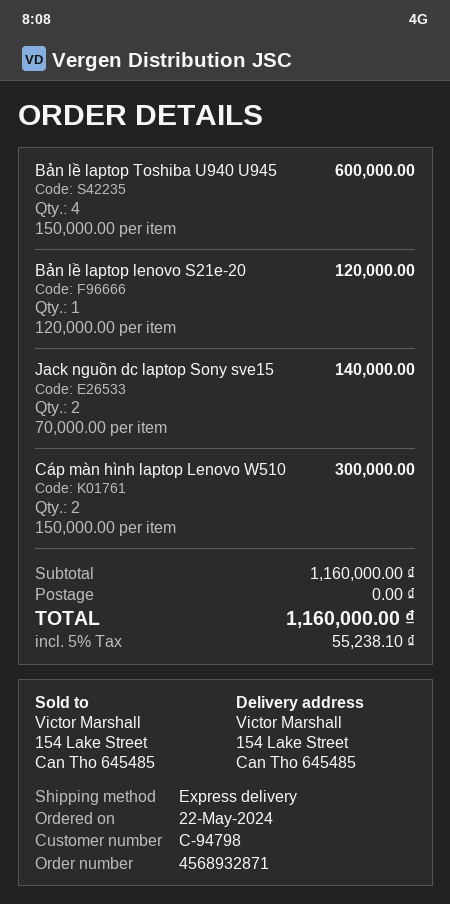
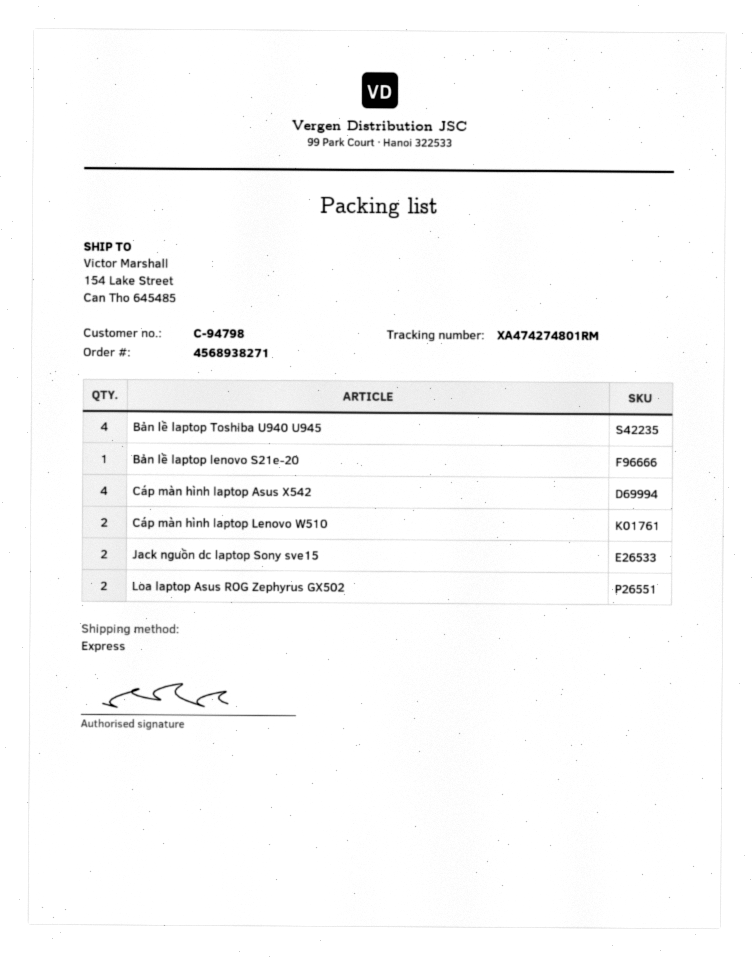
order number: 4568932871 -> 4568938271
Cáp màn hình laptop Asus X542: none -> 4
Loa laptop Asus ROG Zephyrus GX502: none -> 2

